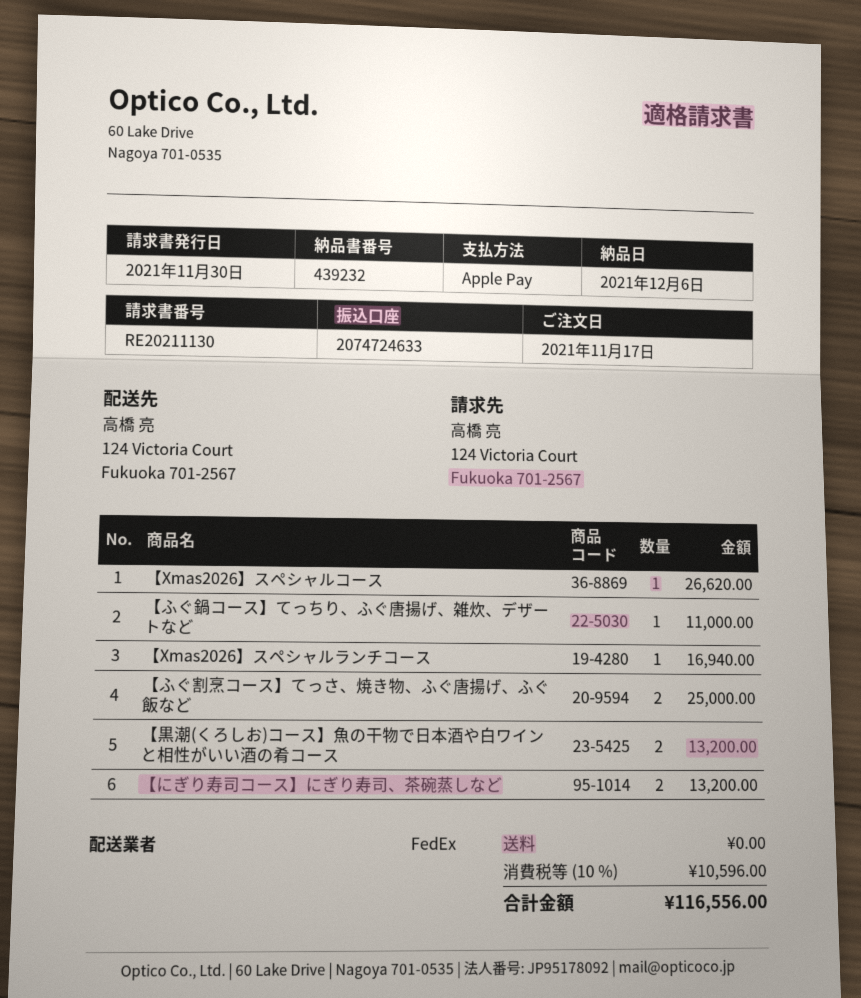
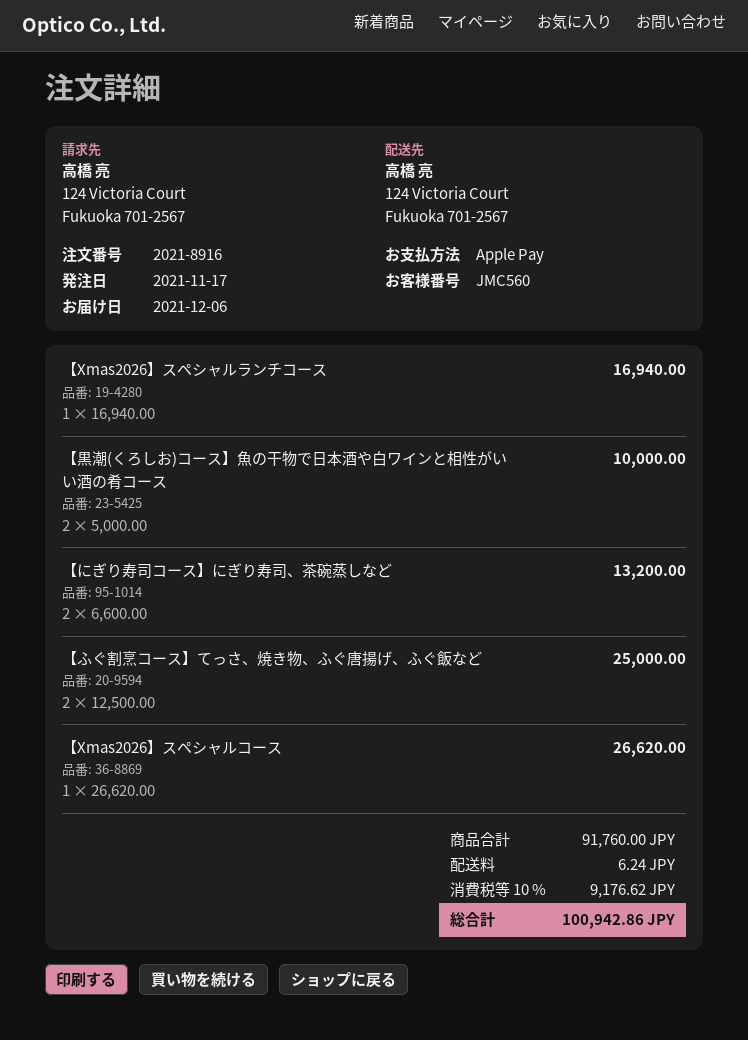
【ふぐ鍋コース】てっちり、ふぐ唐揚げ、雑炊、デザートなど: 1 for 11000.00 -> none
【黒潮(くろしお)コース】魚の干物で日本酒や白ワインと相性がいい酒の肴コース: 2 for 13200.00 -> 2 for 10000.00
shipping: 0.00 -> 6.24
tax: 10% = 10596.00 -> 10% = 9176.62
total: 116556.00 -> 100942.86

